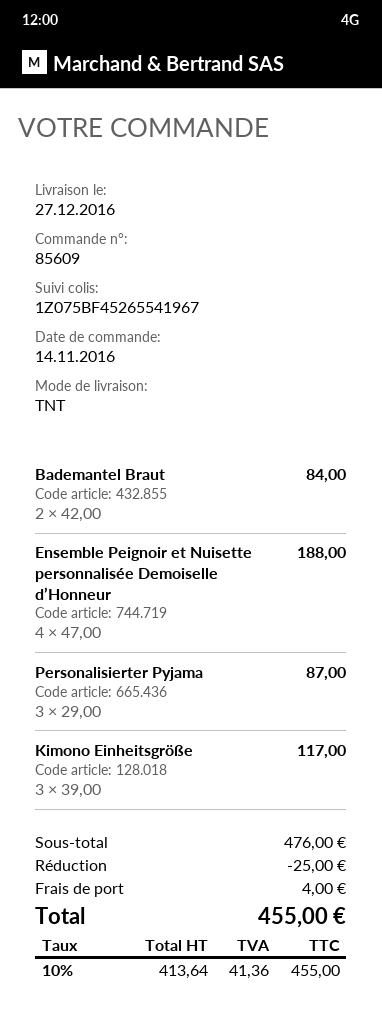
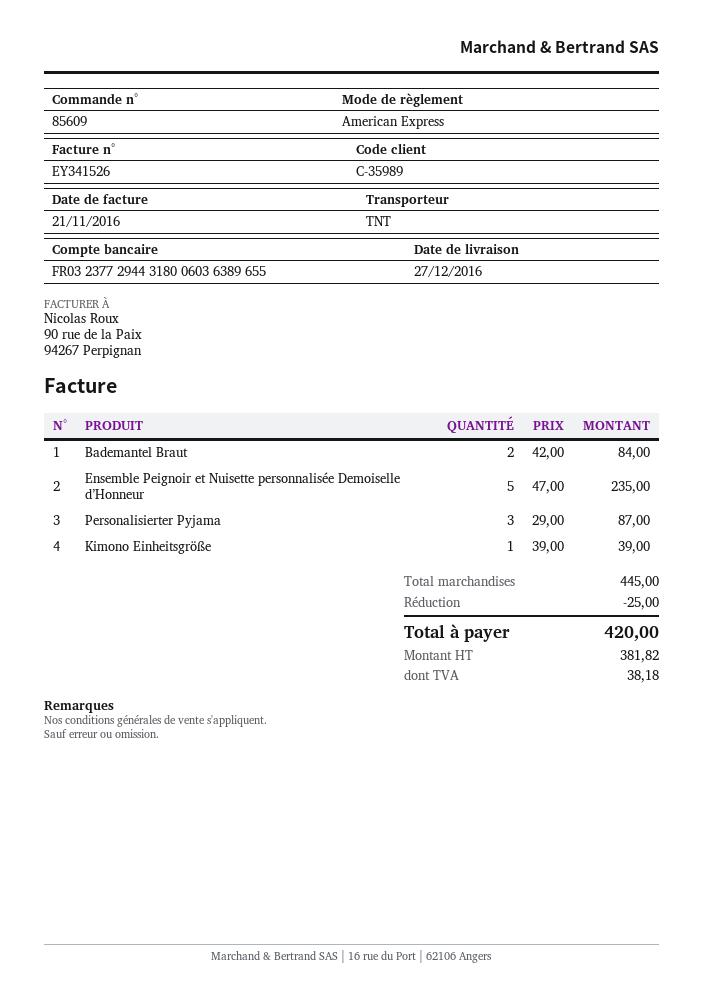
Ensemble Peignoir et Nuisette personnalisée Demoiselle d’Honneur: 4 x 47.00 = 188.00 -> 5 x 47.00 = 235.00
Kimono Einheitsgröße: 3 x 39.00 = 117.00 -> 1 x 39.00 = 39.00
subtotal: 476.00 -> 445.00
shipping: 4.00 -> none
net: 413.64 -> 381.82
tax: 41.36 -> 38.18
total: 455.00 -> 420.00

